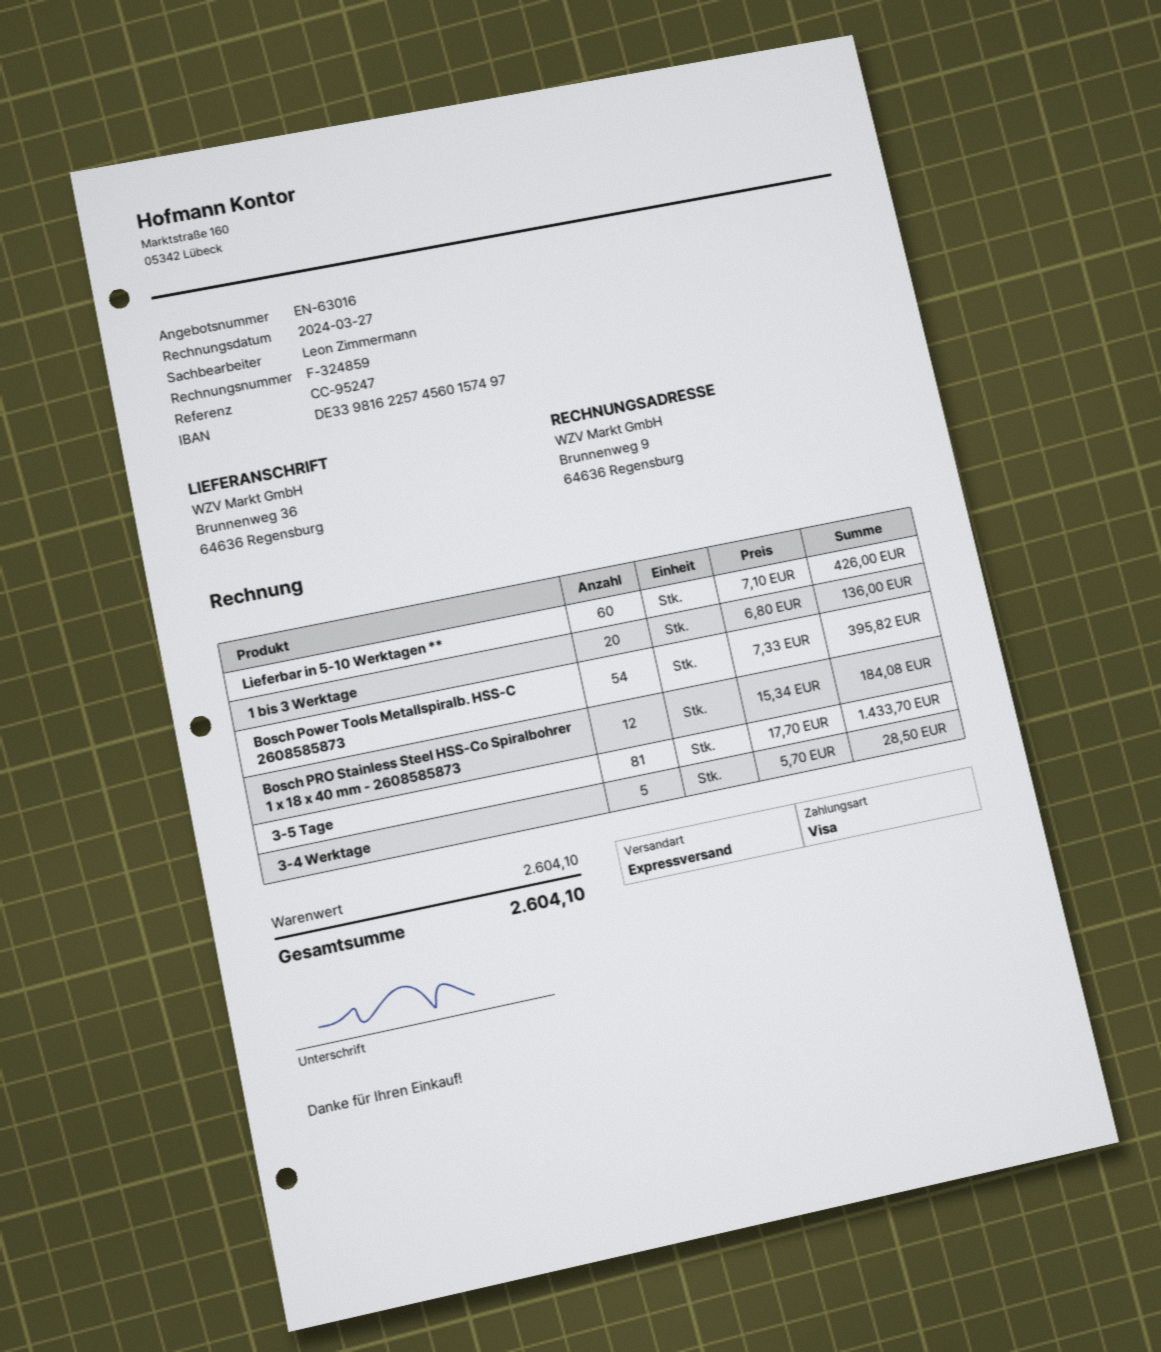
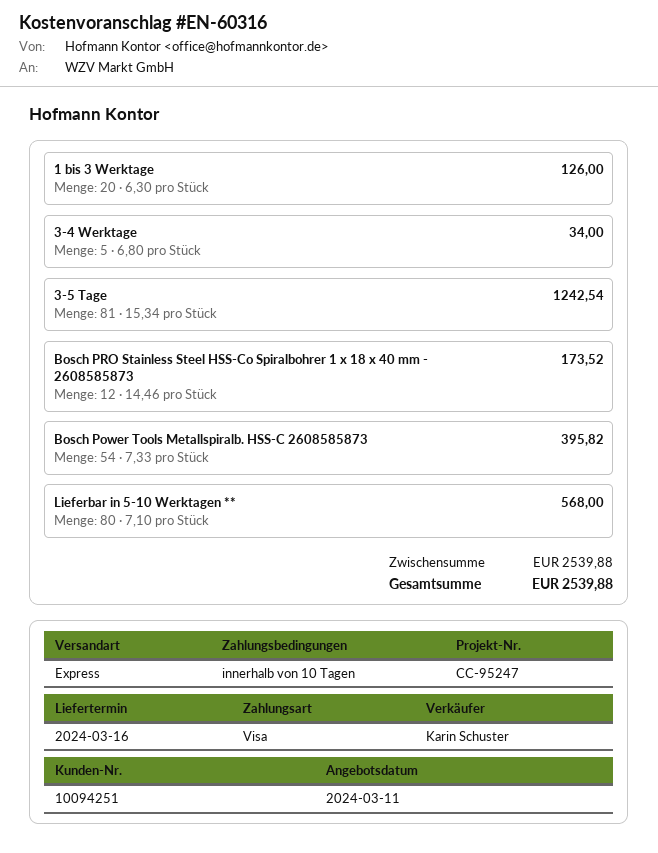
quote number: EN-63016 -> EN-60316
sales rep: Leon Zimmermann -> Karin Schuster
Lieferbar in 5-10 Werktagen **: 60 x 7.10 = 426.00 -> 80 x 7.10 = 568.00
1 bis 3 Werktage: 20 x 6.80 = 136.00 -> 20 x 6.30 = 126.00
Bosch PRO Stainless Steel HSS-Co Spiralbohrer 1 x 18 x 40 mm - 2608585873: 12 x 15.34 = 184.08 -> 12 x 14.46 = 173.52
3-5 Tage: 81 x 17.70 = 1433.70 -> 81 x 15.34 = 1242.54
3-4 Werktage: 5 x 5.70 = 28.50 -> 5 x 6.80 = 34.00
subtotal: 2604.10 -> 2539.88
total: 2604.10 -> 2539.88

